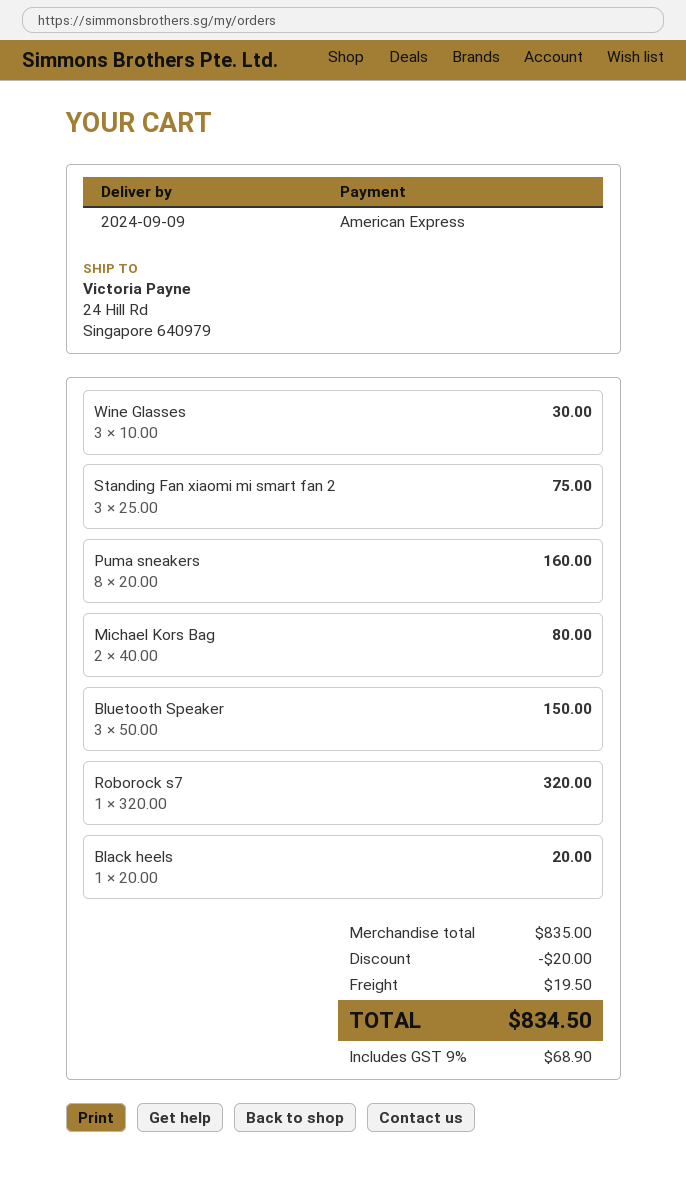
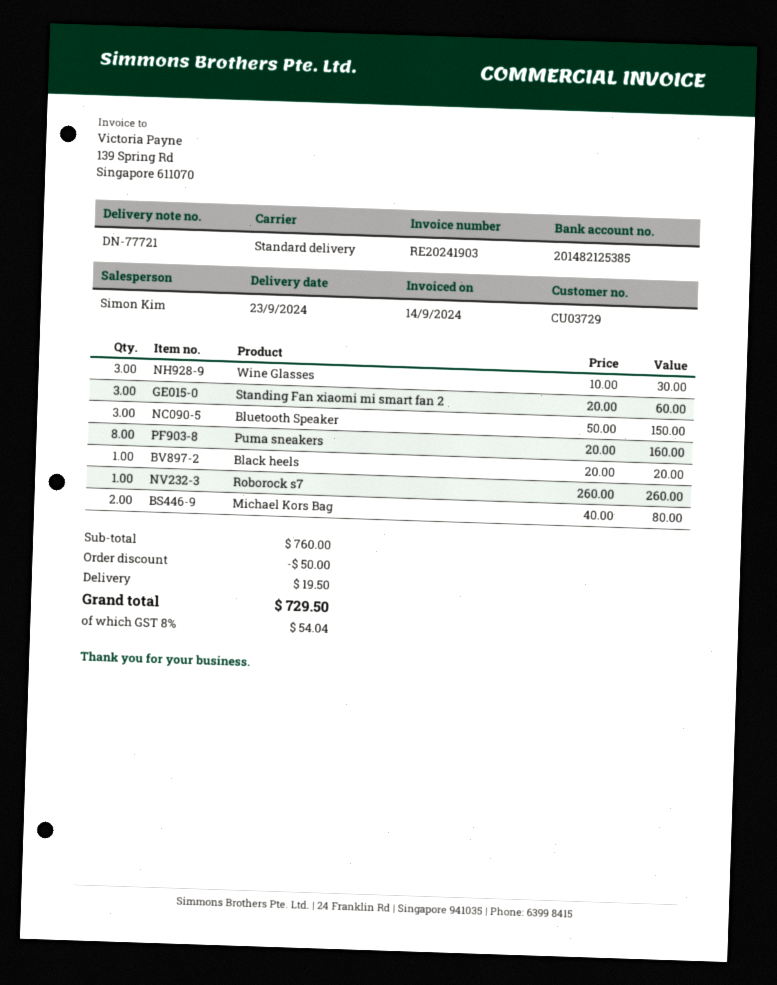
delivery date: 2024-09-09 -> 2024-09-23
Standing Fan xiaomi mi smart fan 2: 3 x 25.00 = 75.00 -> 3 x 20.00 = 60.00
Roborock s7: 1 x 320.00 = 320.00 -> 1 x 260.00 = 260.00
subtotal: 835.00 -> 760.00
discount: 20.00 -> 50.00
tax: 9% = 68.90 -> 8% = 54.04
total: 834.50 -> 729.50

